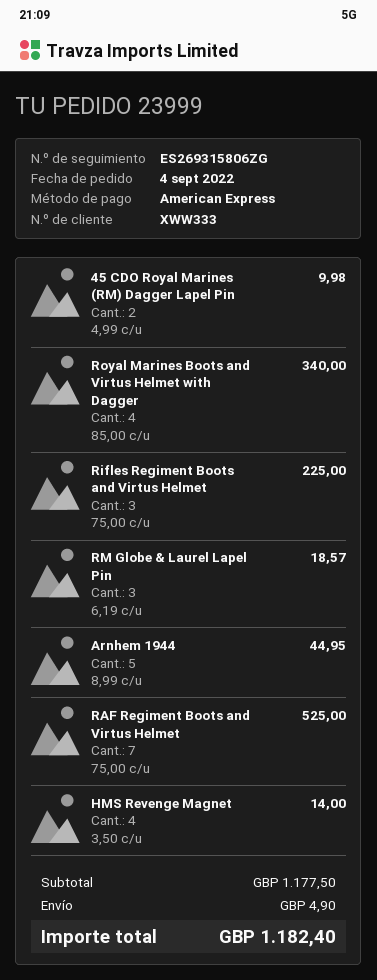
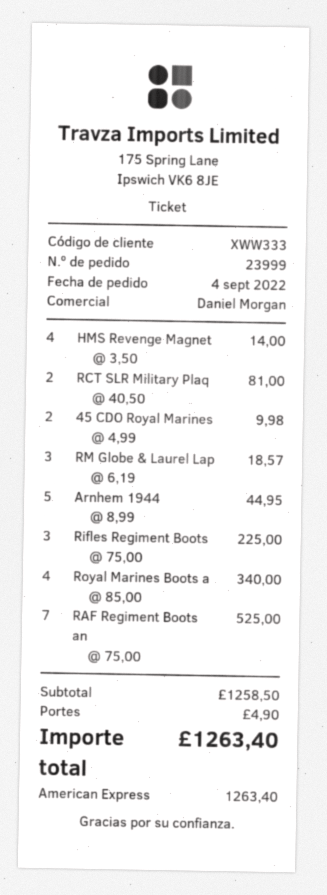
RCT SLR Military Plaq: none -> 2 x 40.50 = 81.00
subtotal: 1177.50 -> 1258.50
total: 1182.40 -> 1263.40

